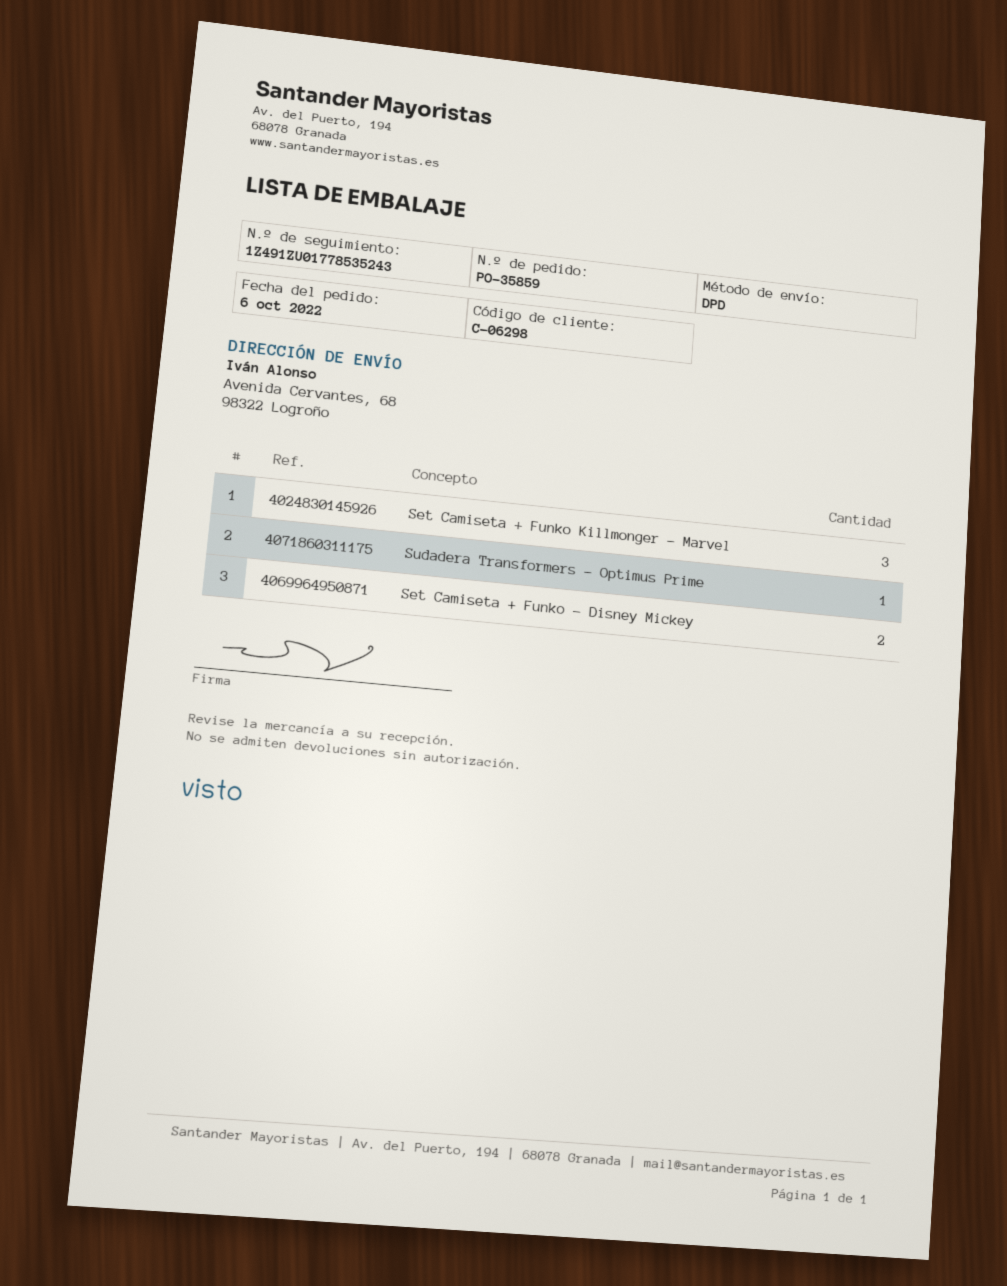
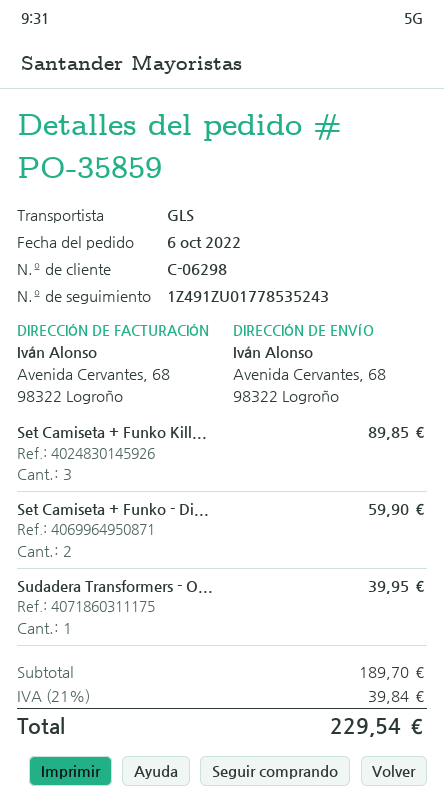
shipping method: DPD -> GLS

